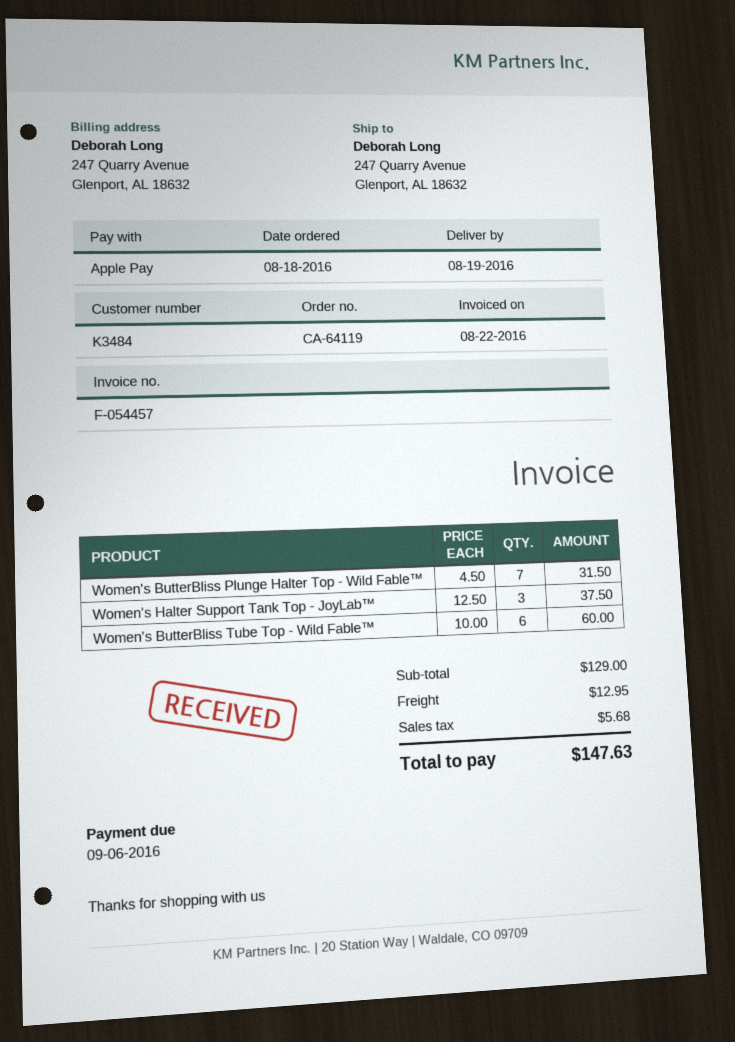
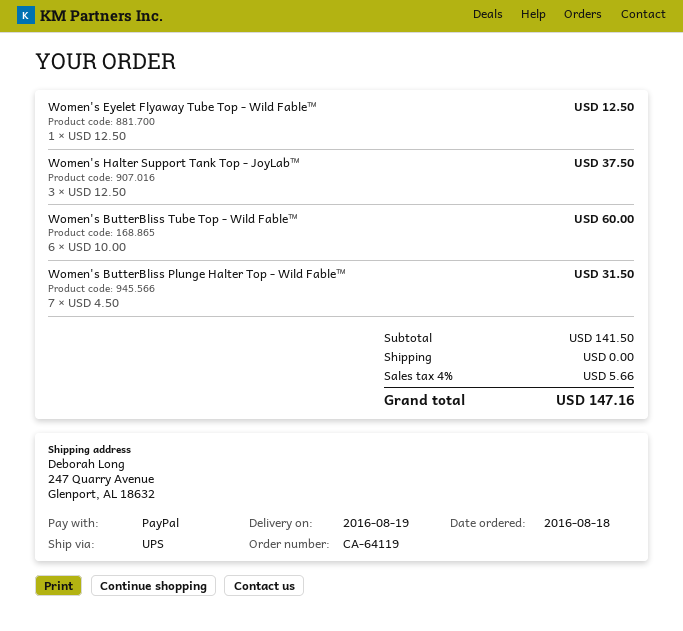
payment method: Apple Pay -> PayPal
Women's Eyelet Flyaway Tube Top - Wild Fable™: none -> 1 x 12.50 = 12.50
subtotal: 129.00 -> 141.50
shipping: 12.95 -> 0.00
tax: 5.68 -> 5.66
total: 147.63 -> 147.16

